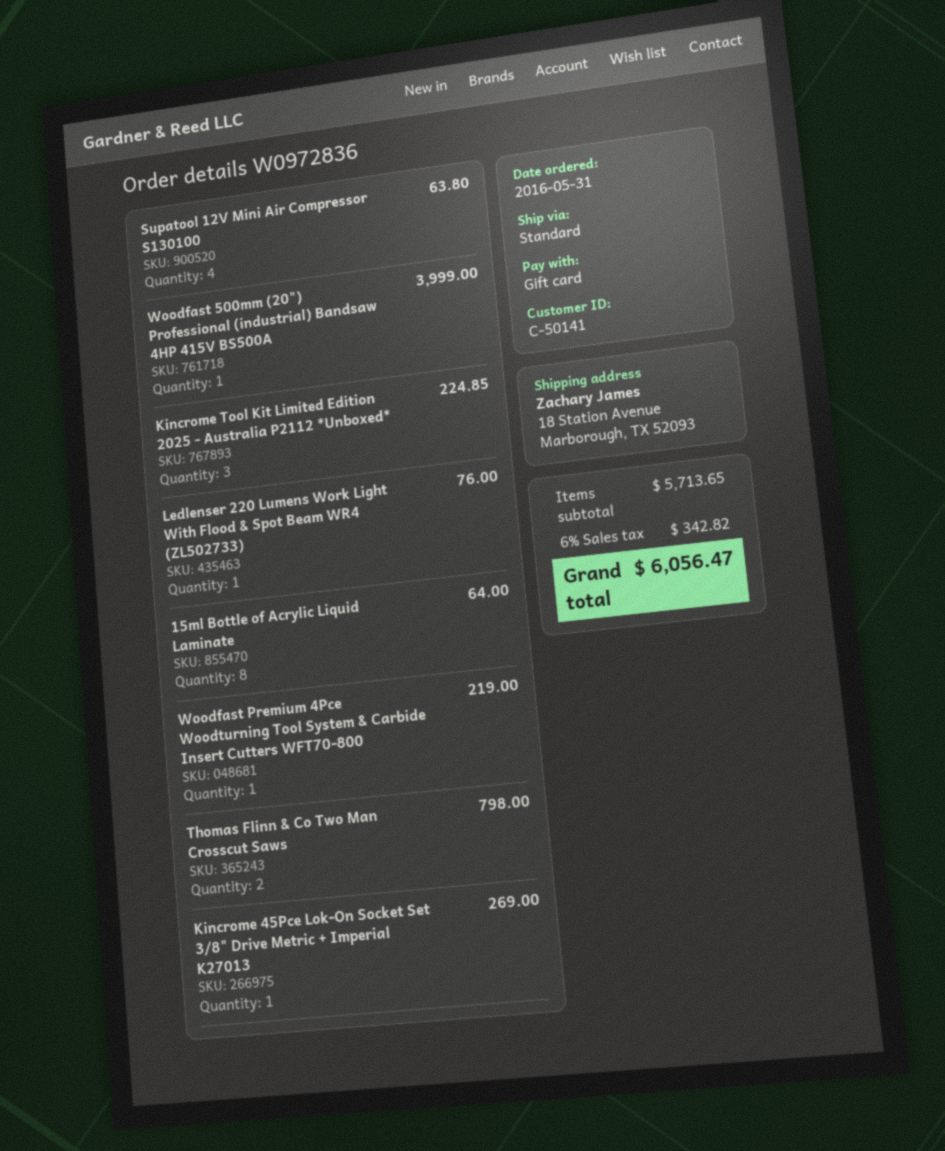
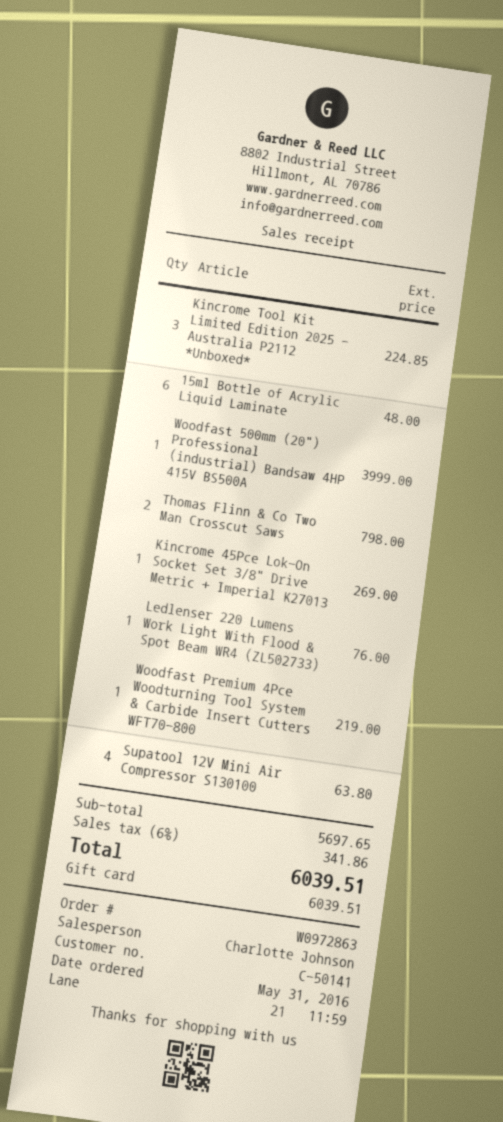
order number: W0972836 -> W0972863
15ml Bottle of Acrylic Liquid Laminate: 8 for 64.00 -> 6 for 48.00
subtotal: 5713.65 -> 5697.65
tax: 6% = 342.82 -> 6% = 341.86
total: 6056.47 -> 6039.51

